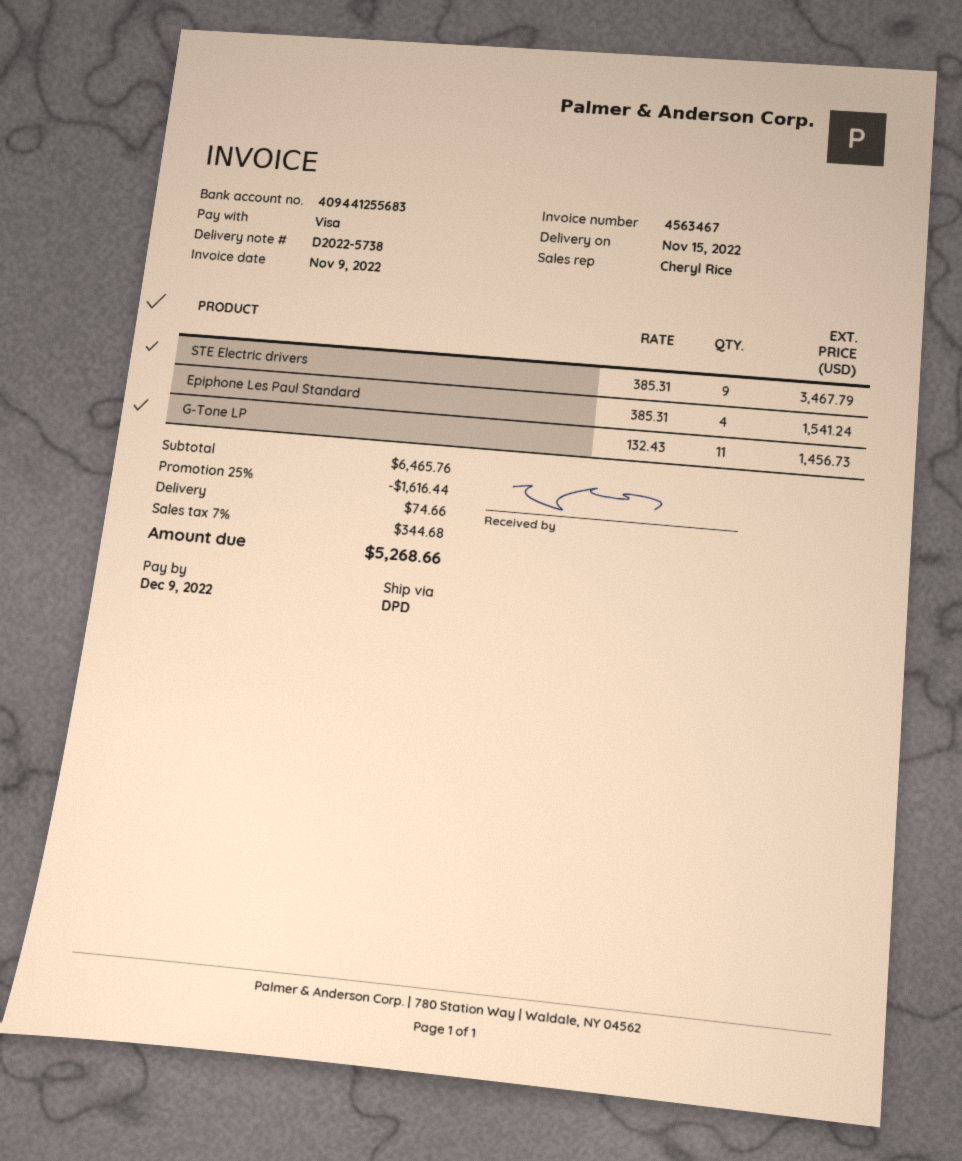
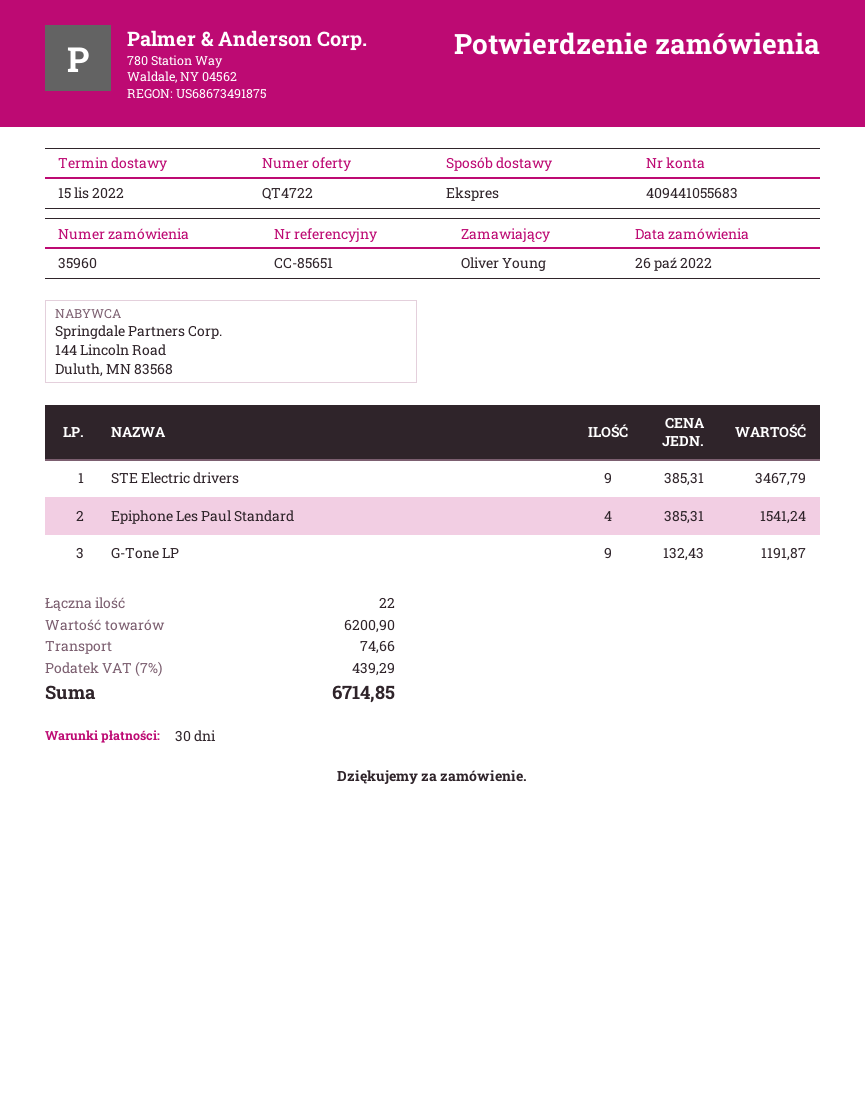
bank account: 409441255683 -> 409441055683
shipping method: DPD -> express
G-Tone LP: 11 x 132.43 = 1456.73 -> 9 x 132.43 = 1191.87
subtotal: 6465.76 -> 6200.90
discount: 25% = 1616.44 -> none
tax: 7% = 344.68 -> 7% = 439.29
total: 5268.66 -> 6714.85

